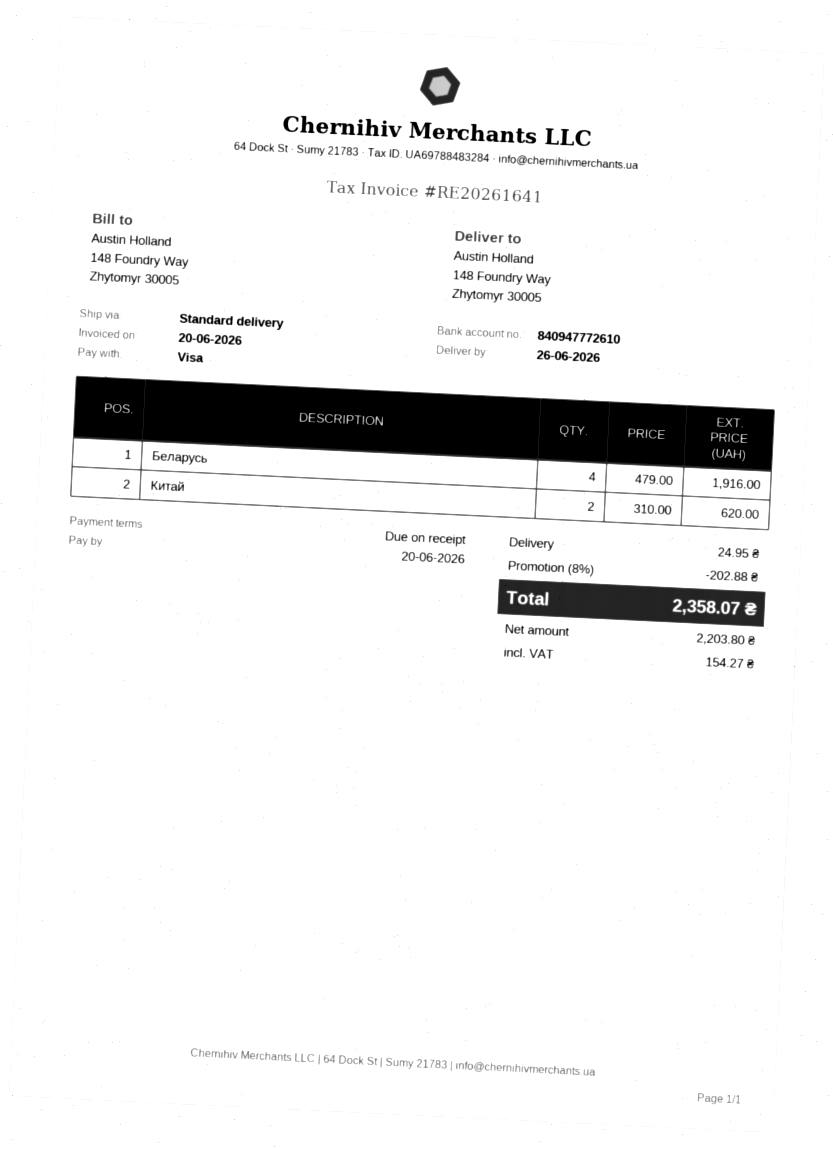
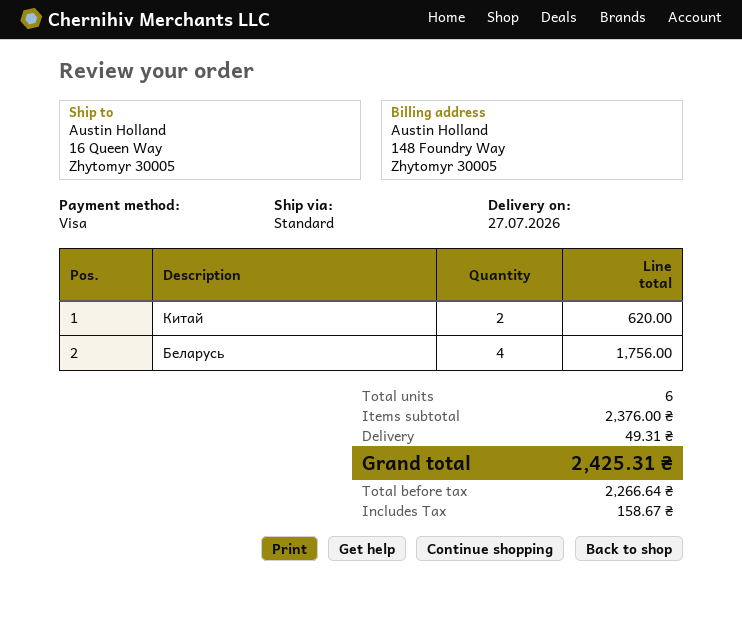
delivery date: 2026-06-26 -> 2026-07-27
ship to: 148 Foundry Way, Zhytomyr 30005 -> 16 Queen Way, Zhytomyr 30005
Беларусь: 4 for 1916.00 -> 4 for 1756.00
discount: 8% = 202.88 -> none
shipping: 24.95 -> 49.31
net: 2203.80 -> 2266.64
tax: 154.27 -> 158.67
total: 2358.07 -> 2425.31

